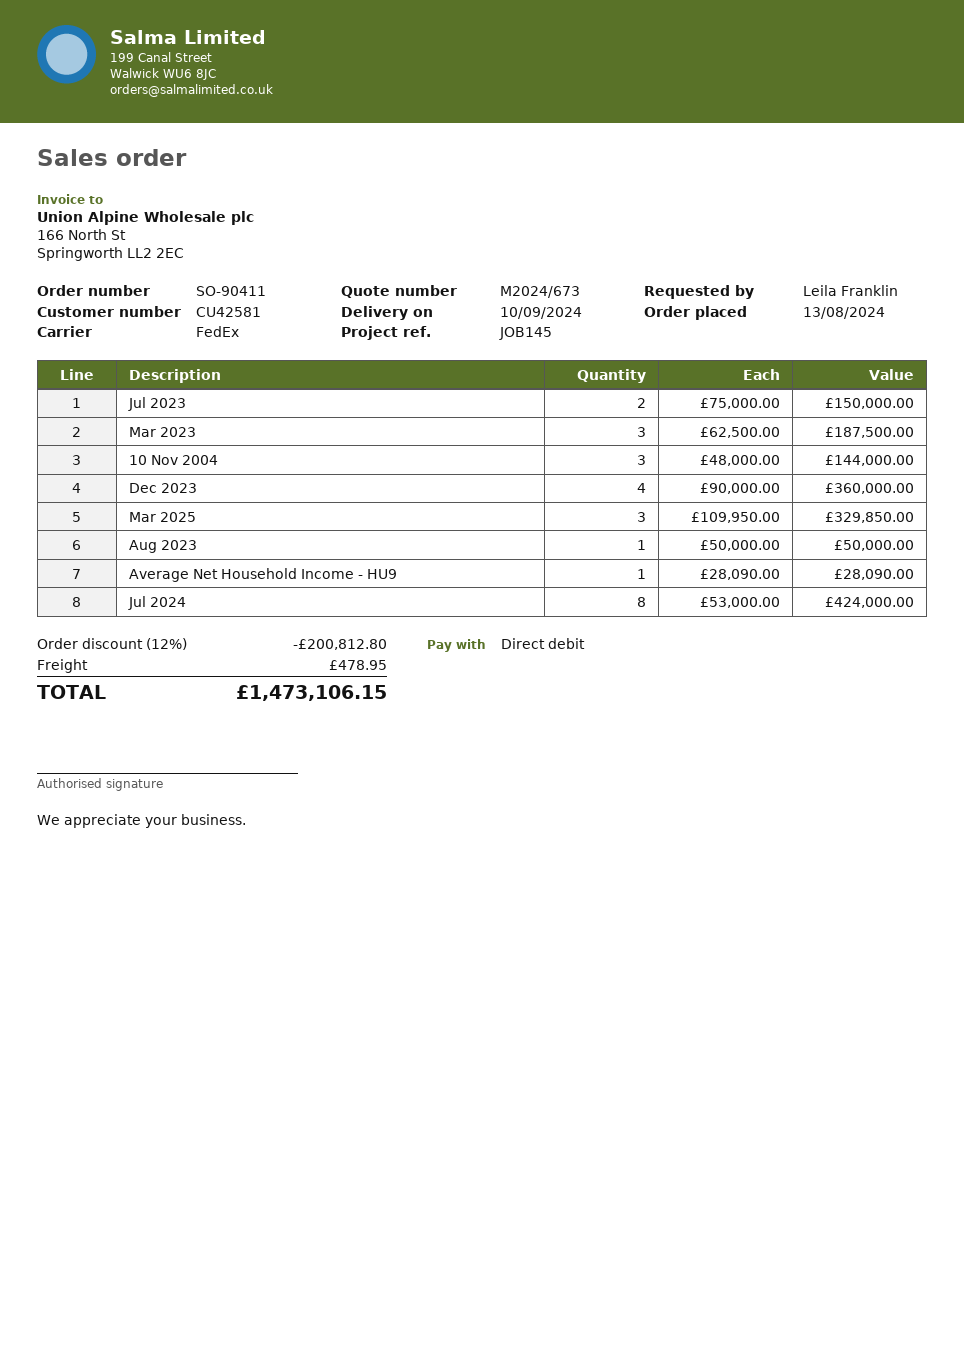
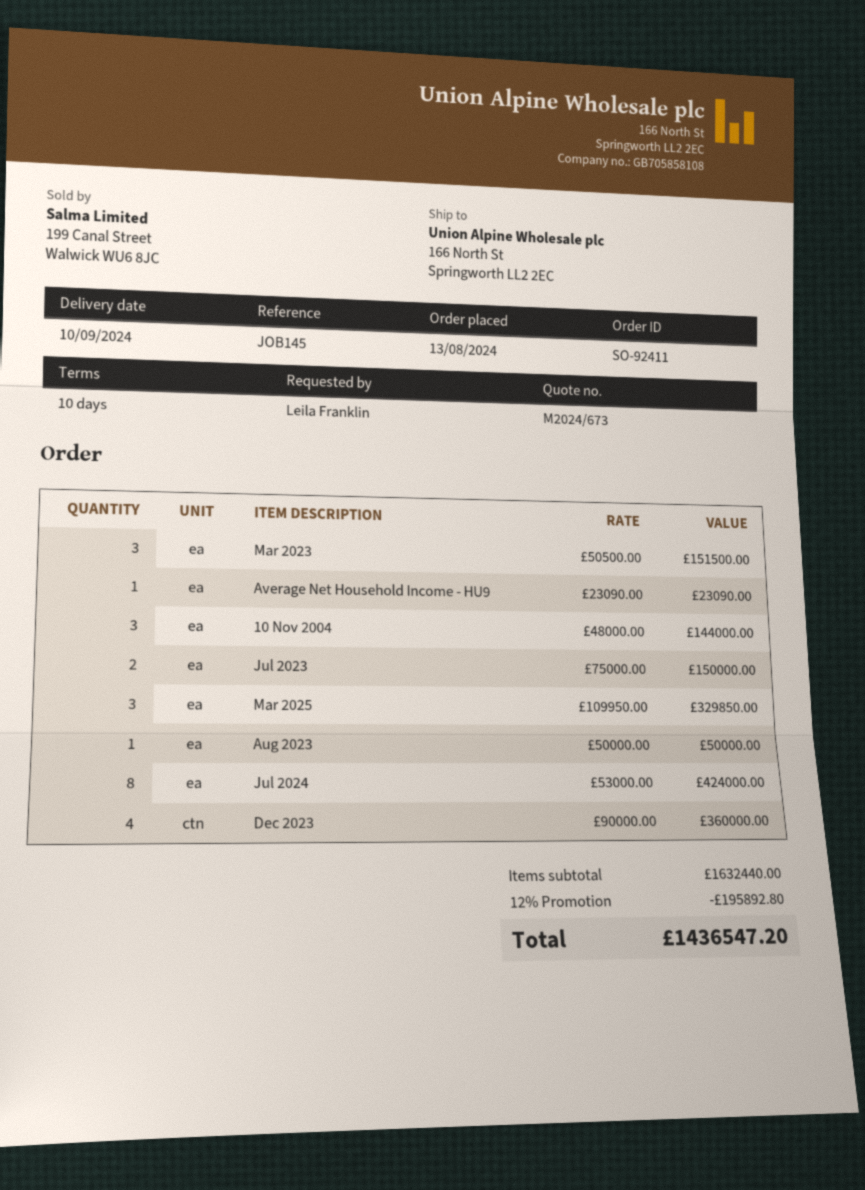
order number: SO-90411 -> SO-92411
Mar 2023: 3 x 62500.00 = 187500.00 -> 3 x 50500.00 = 151500.00
Average Net Household Income - HU9: 1 x 28090.00 = 28090.00 -> 1 x 23090.00 = 23090.00
discount: 12% = 200812.80 -> 12% = 195892.80
shipping: 478.95 -> none
total: 1473106.15 -> 1436547.20

